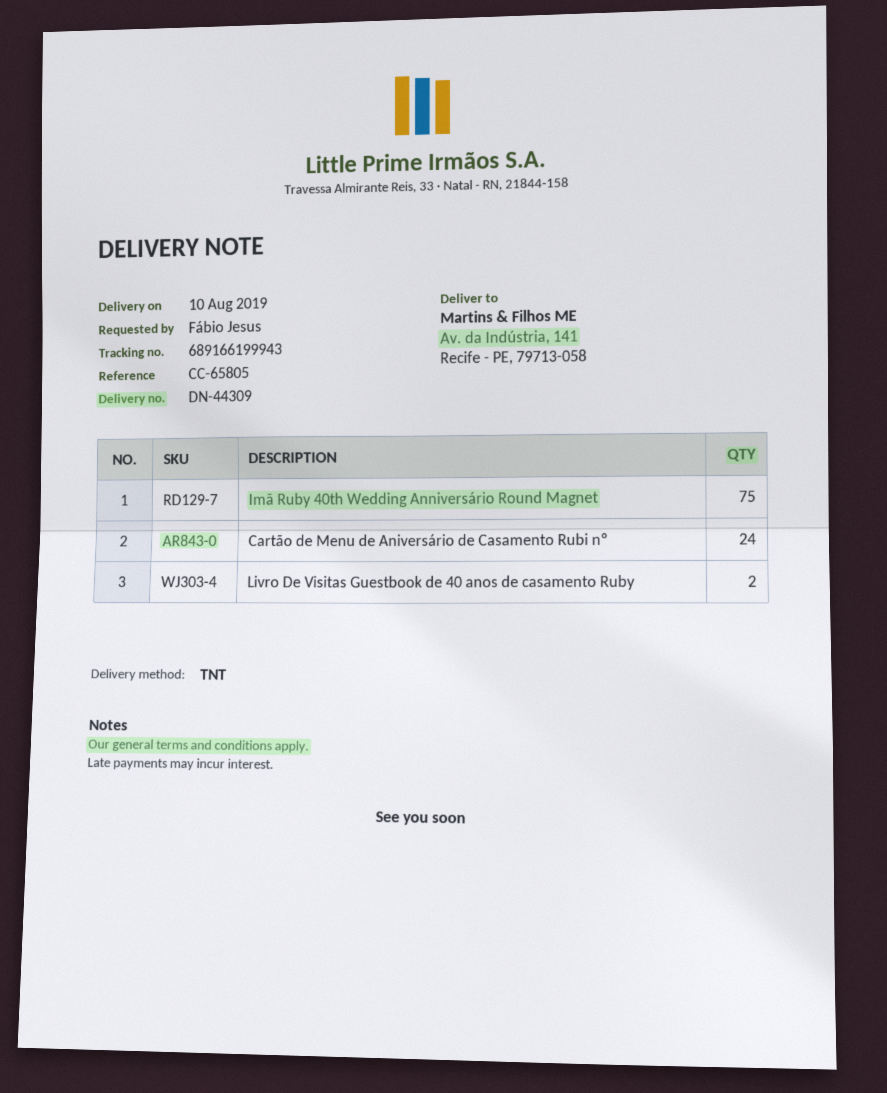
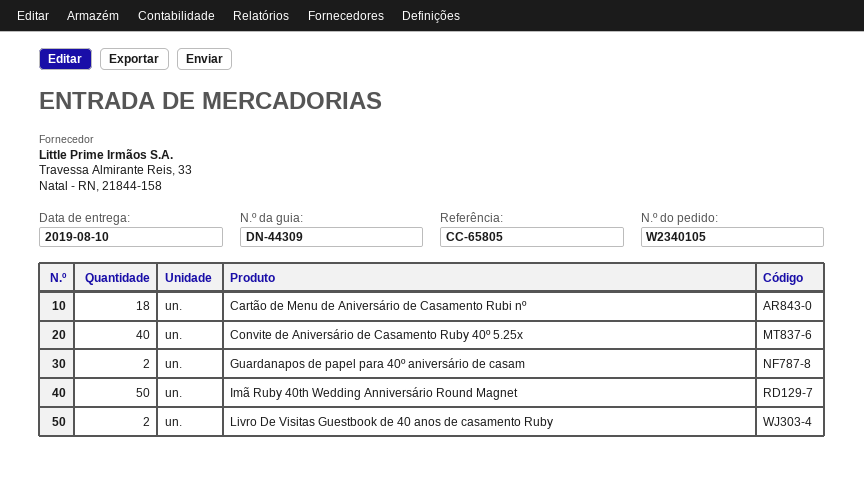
Imã Ruby 40th Wedding Anniversário Round Magnet: 75 -> 50
Cartão de Menu de Aniversário de Casamento Rubi nº: 24 -> 18
Convite de Aniversário de Casamento Ruby 40º 5.25x: none -> 40
Guardanapos de papel para 40º aniversário de casam: none -> 2

